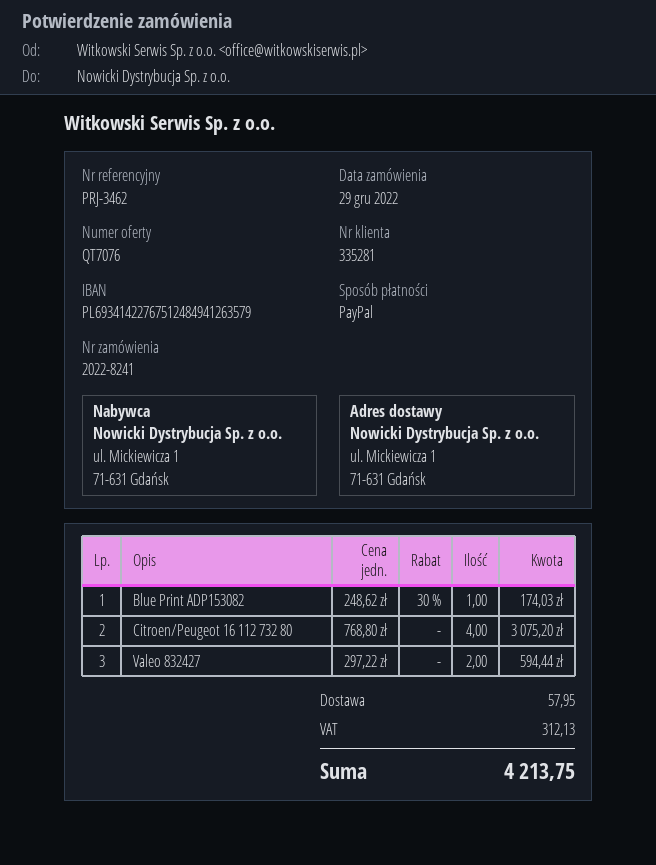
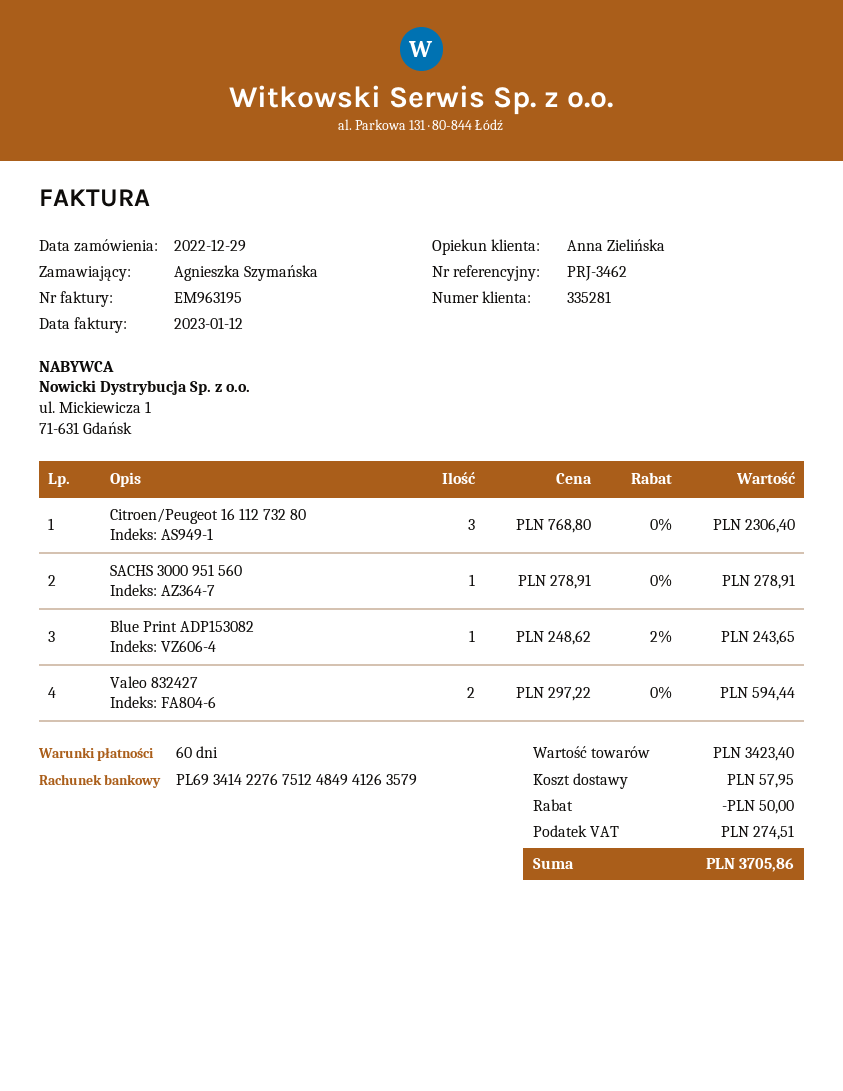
Blue Print ADP153082: 1 x 248.62 - 30% = 174.03 -> 1 x 248.62 - 2% = 243.65
Citroen/Peugeot 16 112 732 80: 4 x 768.80 = 3075.20 -> 3 x 768.80 = 2306.40
SACHS 3000 951 560: none -> 1 x 278.91 = 278.91
discount: none -> 50.00
tax: 312.13 -> 274.51
total: 4213.75 -> 3705.86

